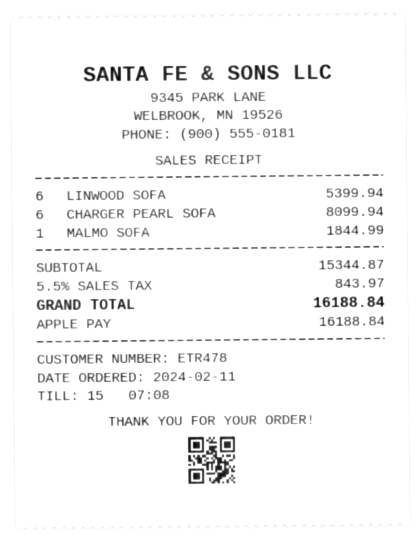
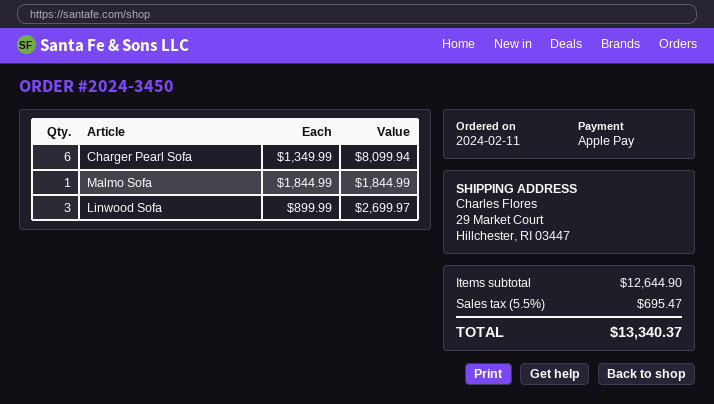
LINWOOD SOFA: 6 for 5399.94 -> 3 for 2699.97
subtotal: 15344.87 -> 12644.90
tax: 5.5% = 843.97 -> 5.5% = 695.47
total: 16188.84 -> 13340.37

